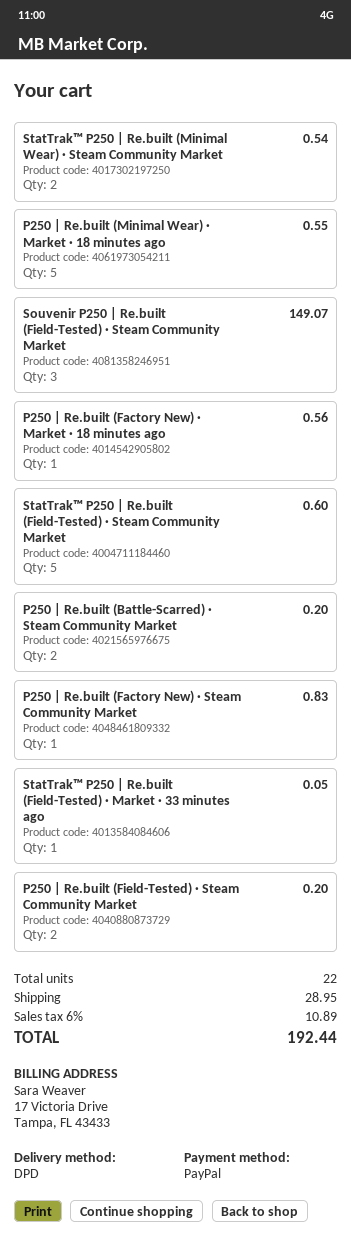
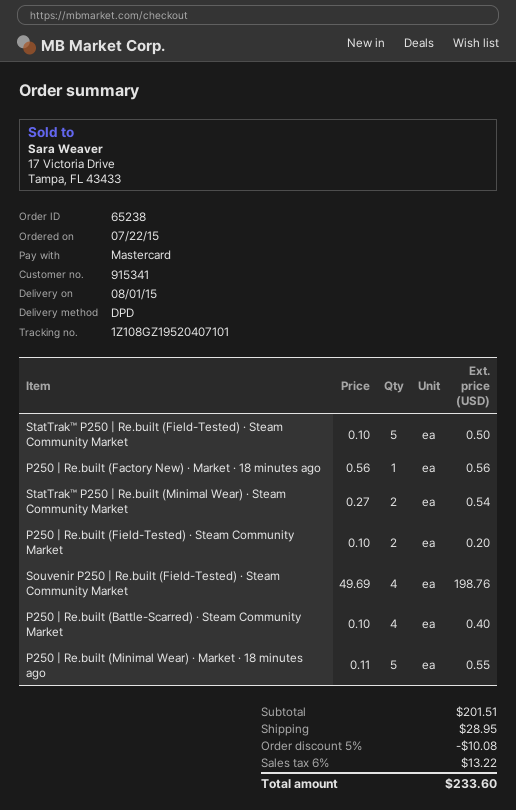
payment method: PayPal -> Mastercard
Souvenir P250 | Re.built (Field-Tested) · Steam Community Market: 3 for 149.07 -> 4 for 198.76
StatTrak™ P250 | Re.built (Field-Tested) · Steam Community Market: 5 for 0.60 -> 5 for 0.50
P250 | Re.built (Battle-Scarred) · Steam Community Market: 2 for 0.20 -> 4 for 0.40
P250 | Re.built (Factory New) · Steam Community Market: 1 for 0.83 -> none
StatTrak™ P250 | Re.built (Field-Tested) · Market · 33 minutes ago: 1 for 0.05 -> none
discount: none -> 5% = 10.08
tax: 6% = 10.89 -> 6% = 13.22
total: 192.44 -> 233.60

